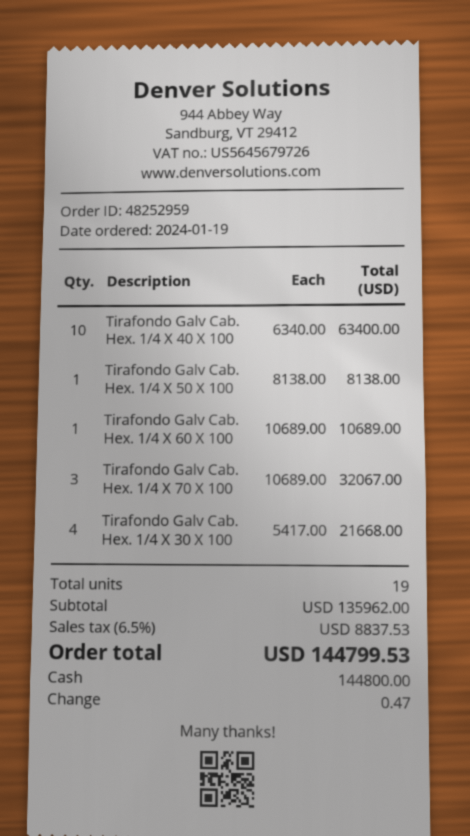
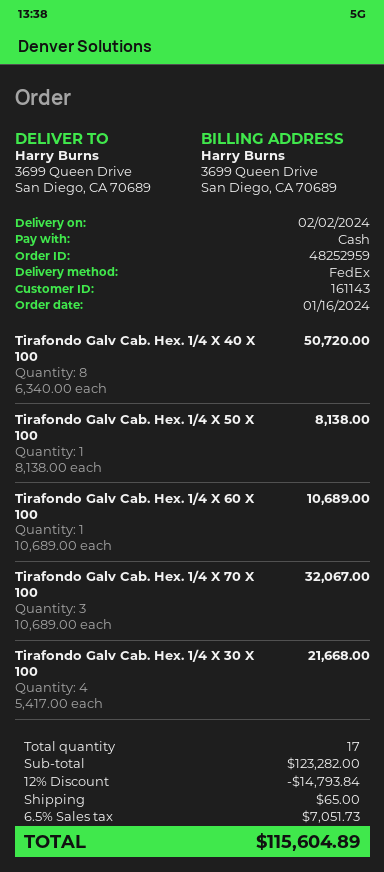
order date: 2024-01-19 -> 2024-01-16
Tirafondo Galv Cab. Hex. 1/4 X 40 X 100: 10 x 6340.00 = 63400.00 -> 8 x 6340.00 = 50720.00
total quantity: 19 -> 17
subtotal: 135962.00 -> 123282.00
discount: none -> 12% = 14793.84
shipping: none -> 65.00
tax: 6.5% = 8837.53 -> 6.5% = 7051.73
total: 144799.53 -> 115604.89

